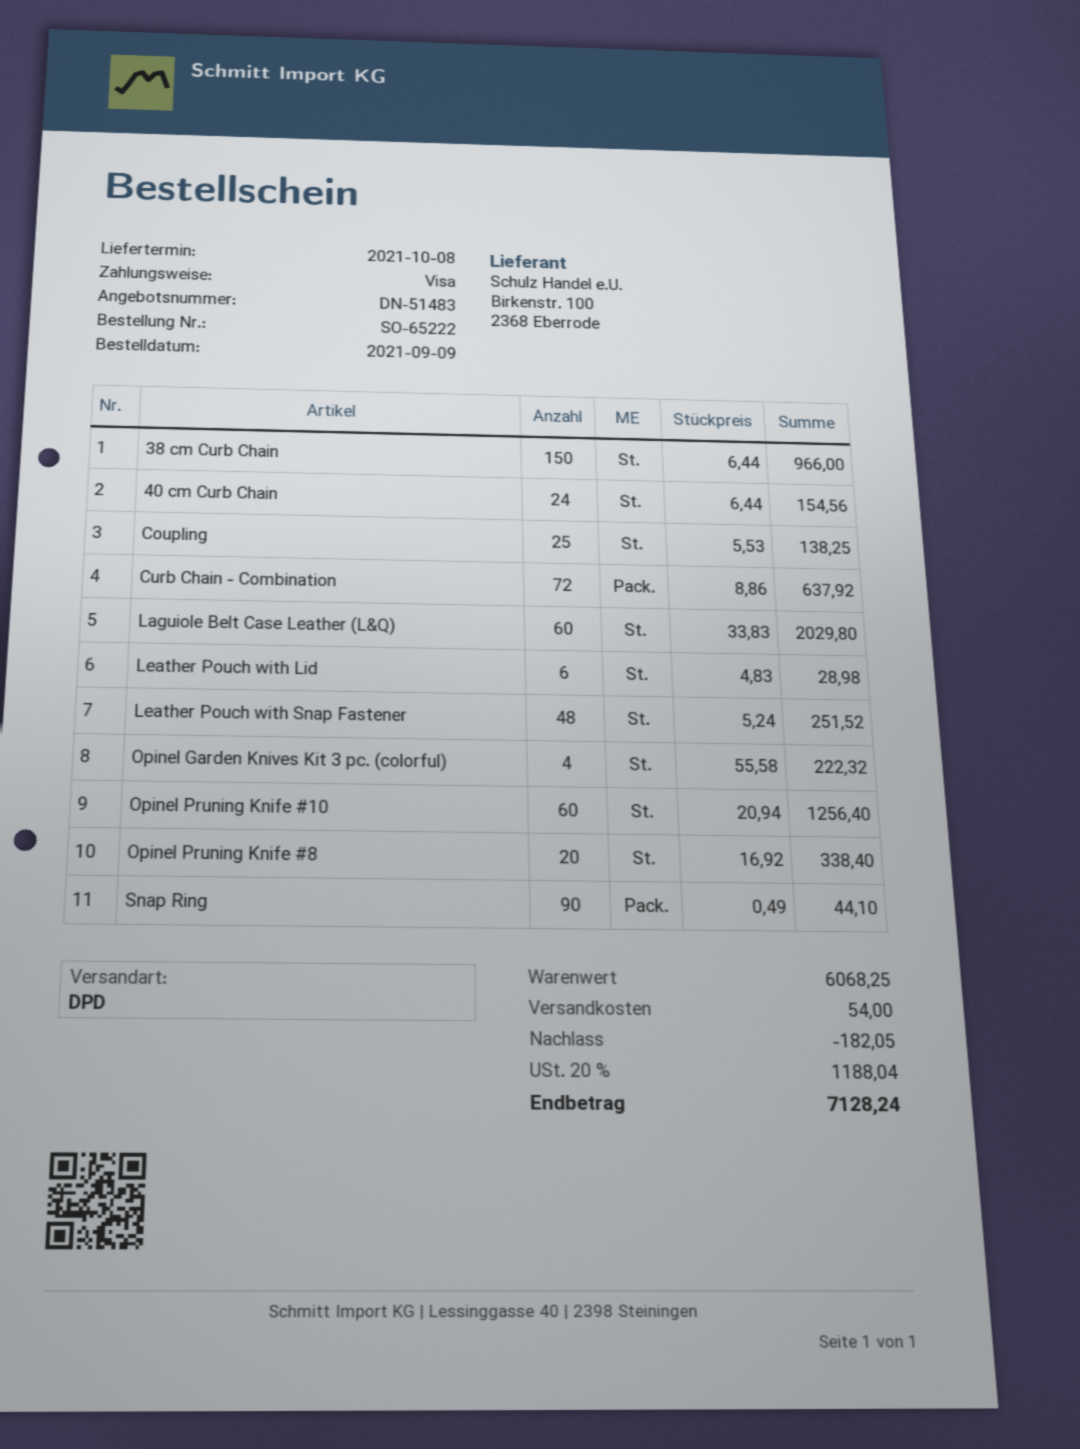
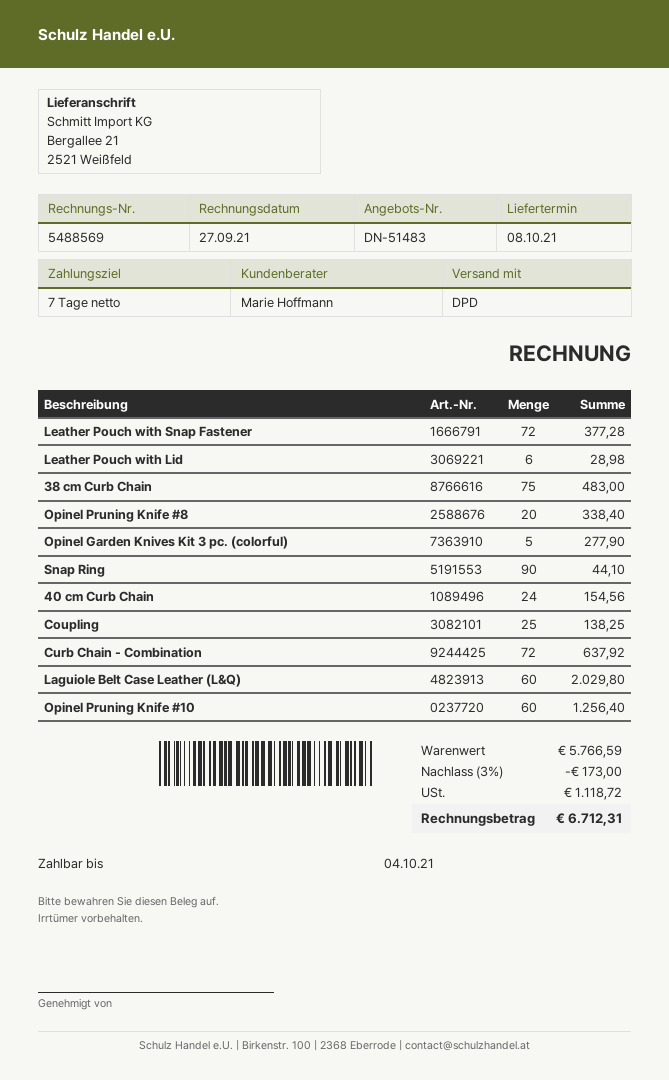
38 cm Curb Chain: 150 for 966.00 -> 75 for 483.00
Leather Pouch with Snap Fastener: 48 for 251.52 -> 72 for 377.28
Opinel Garden Knives Kit 3 pc. (colorful): 4 for 222.32 -> 5 for 277.90
subtotal: 6068.25 -> 5766.59
discount: 182.05 -> 173.00
shipping: 54.00 -> none
tax: 1188.04 -> 1118.72
total: 7128.24 -> 6712.31

